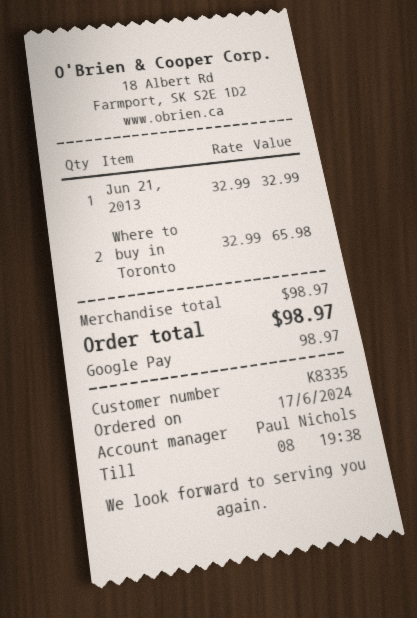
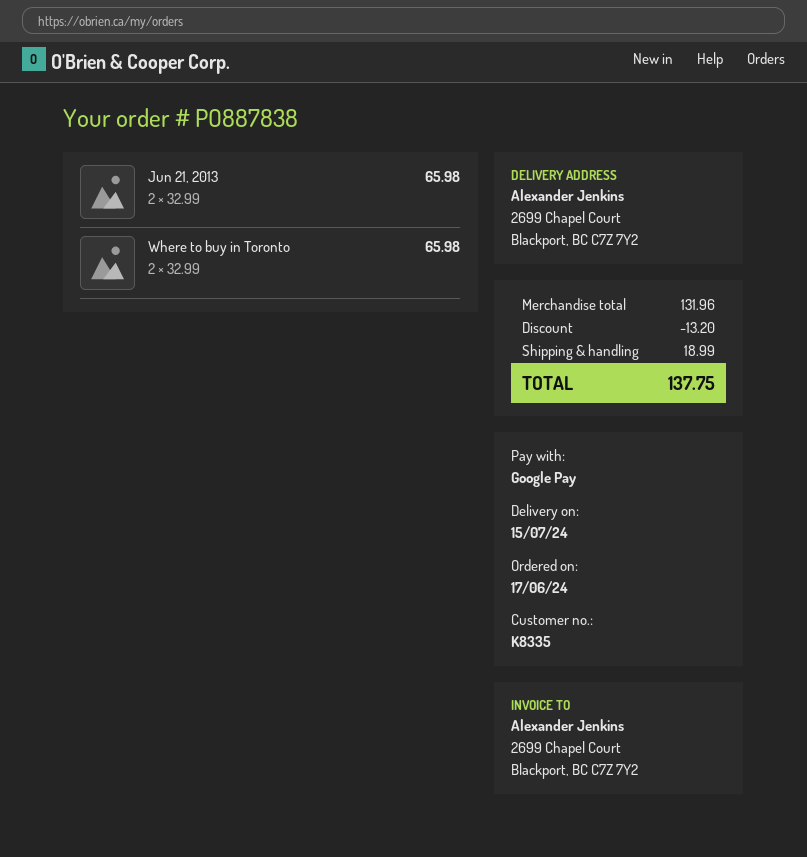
Jun 21, 2013: 1 x 32.99 = 32.99 -> 2 x 32.99 = 65.98
subtotal: 98.97 -> 131.96
discount: none -> 13.20
shipping: none -> 18.99
total: 98.97 -> 137.75

